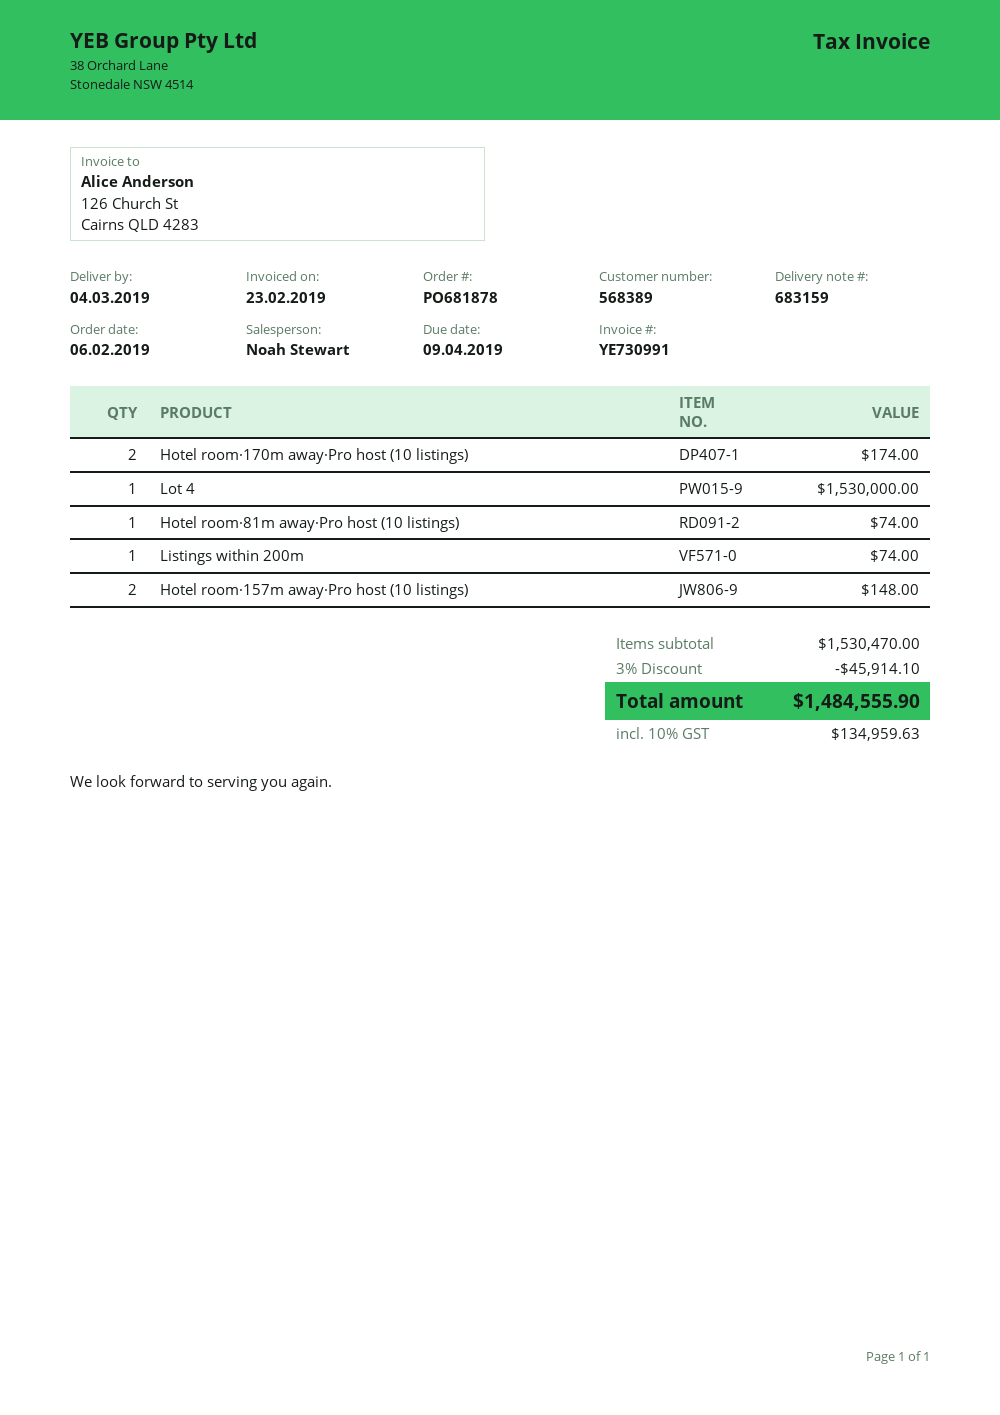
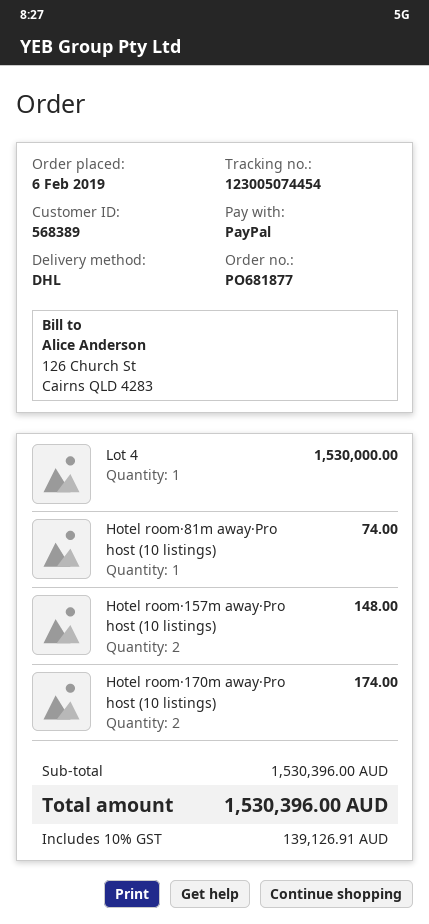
order number: PO681878 -> PO681877
Listings within 200m: 1 for 74.00 -> none
subtotal: 1530470.00 -> 1530396.00
discount: 3% = 45914.10 -> none
tax: 10% = 134959.63 -> 10% = 139126.91
total: 1484555.90 -> 1530396.00

